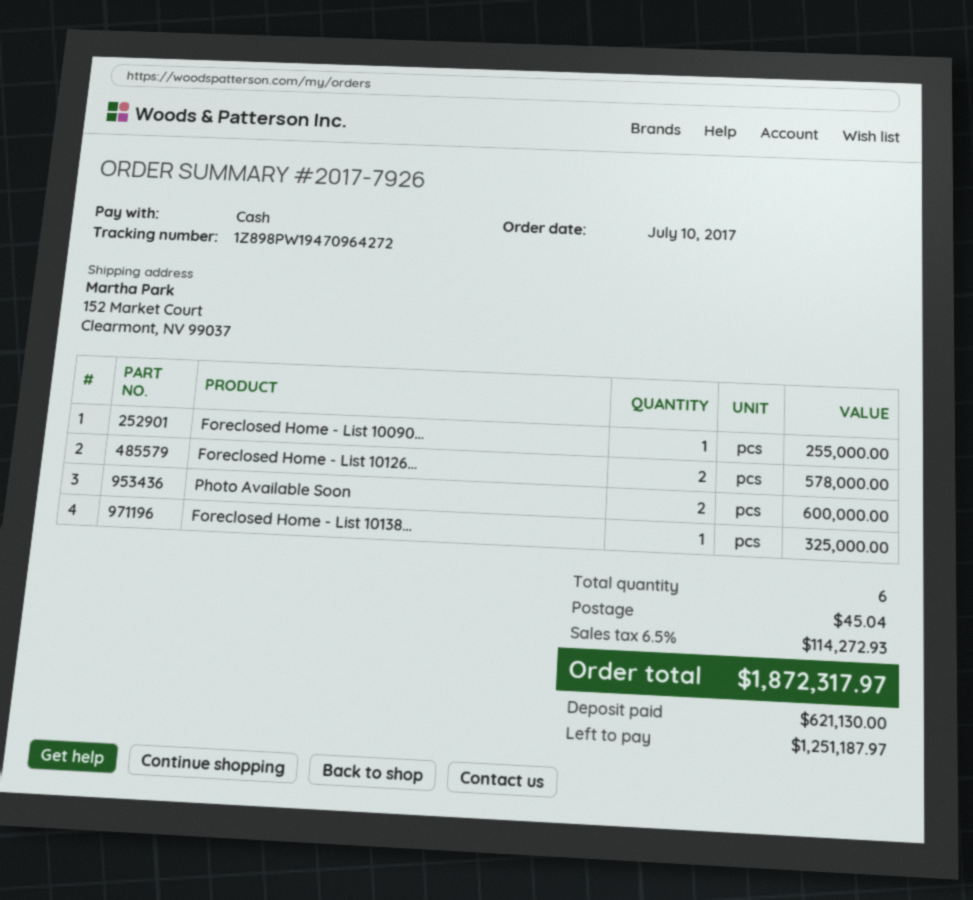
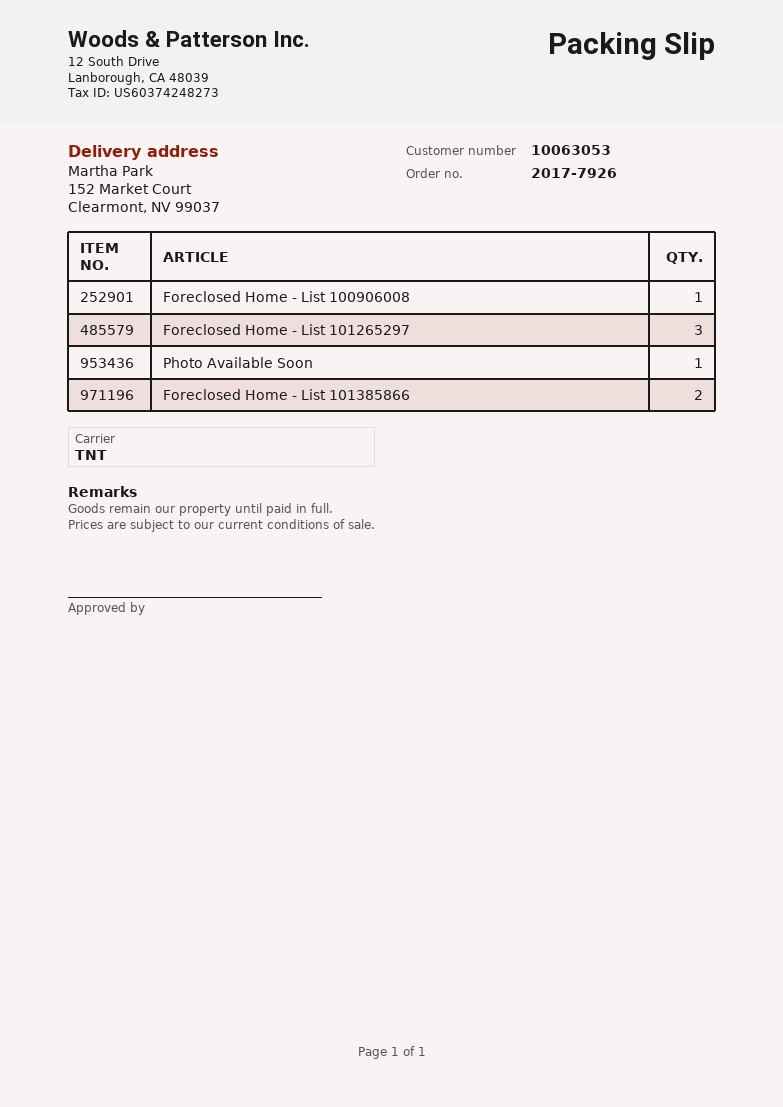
Foreclosed Home - List 10126...: 2 -> 3
Photo Available Soon: 2 -> 1
Foreclosed Home - List 10138...: 1 -> 2

